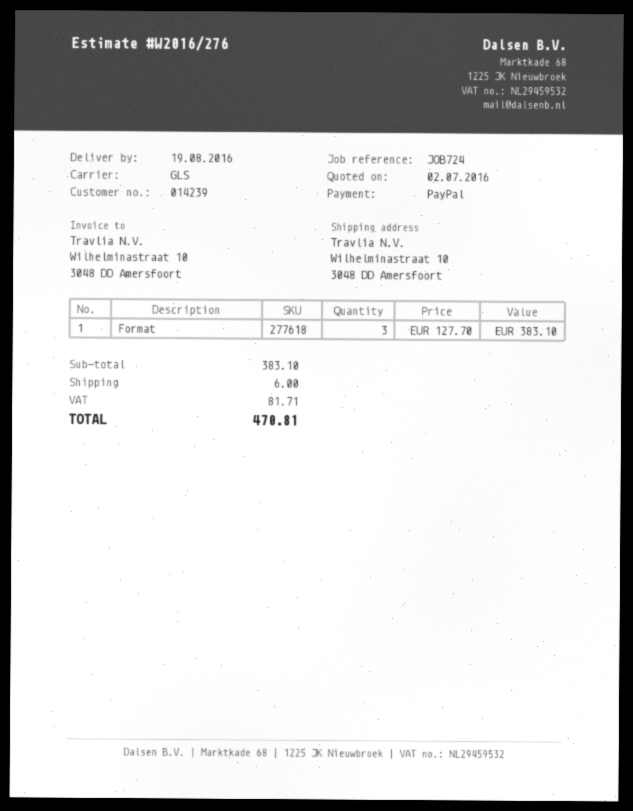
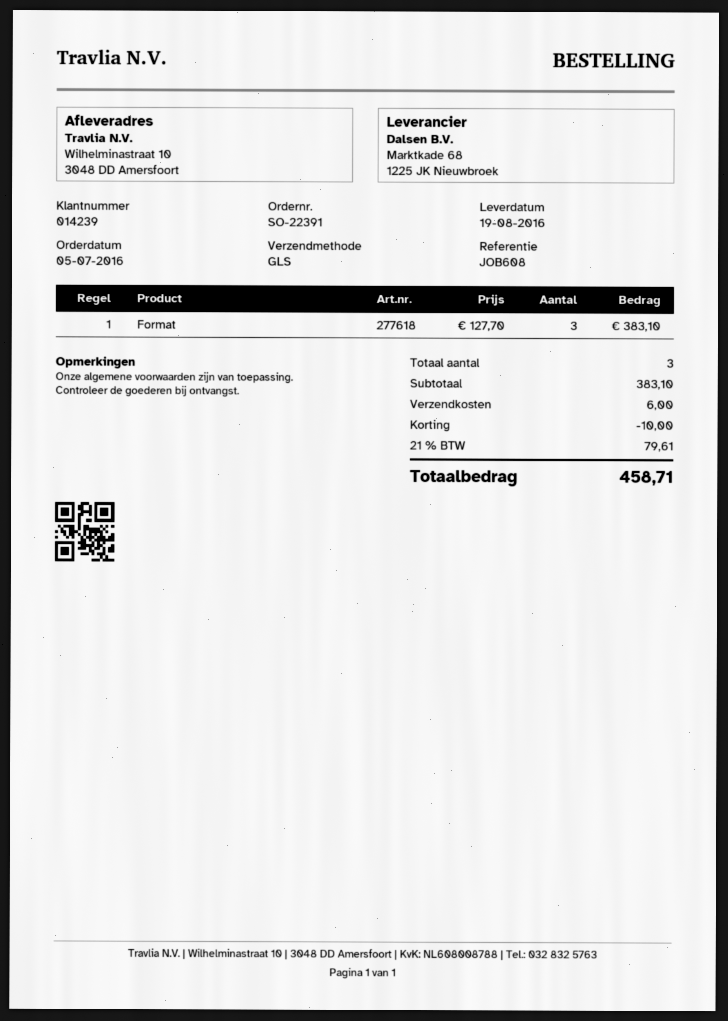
reference: JOB724 -> JOB608
discount: none -> 10.00
tax: 81.71 -> 79.61
total: 470.81 -> 458.71

